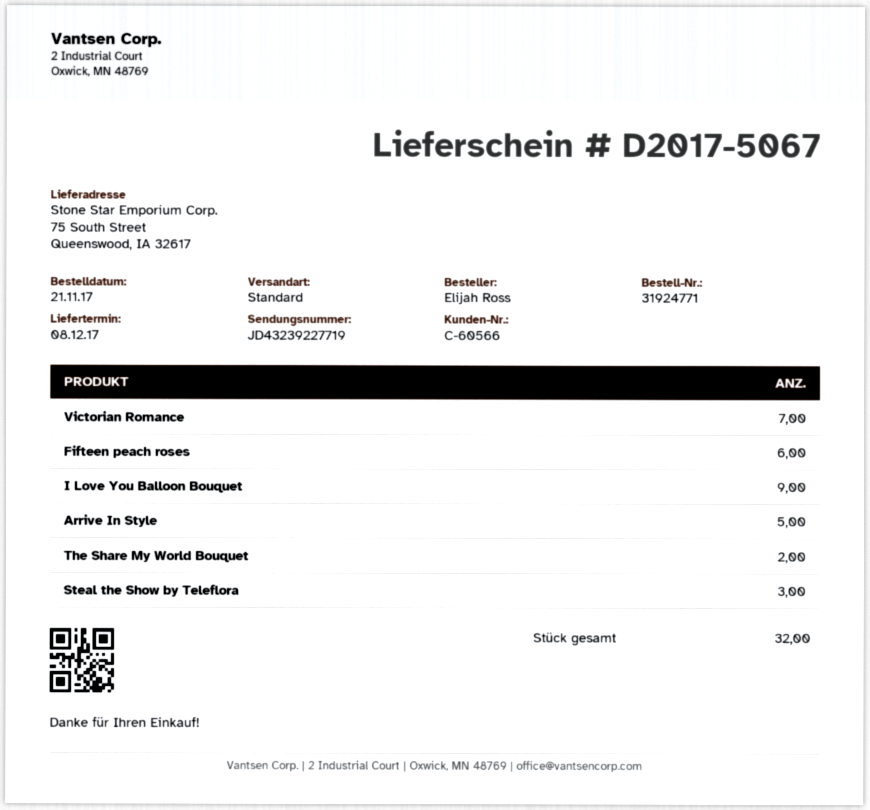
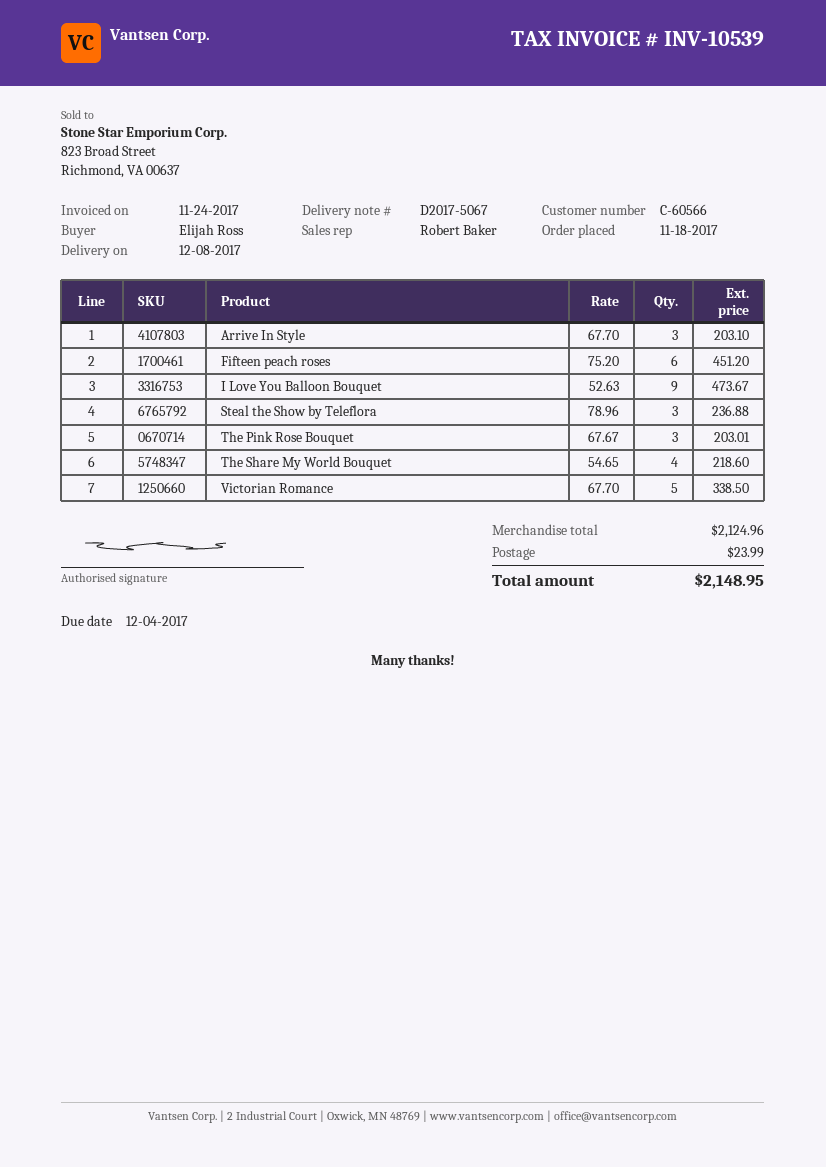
order date: 2017-11-21 -> 2017-11-18
Victorian Romance: 7 -> 5
Arrive In Style: 5 -> 3
The Share My World Bouquet: 2 -> 4
The Pink Rose Bouquet: none -> 3

